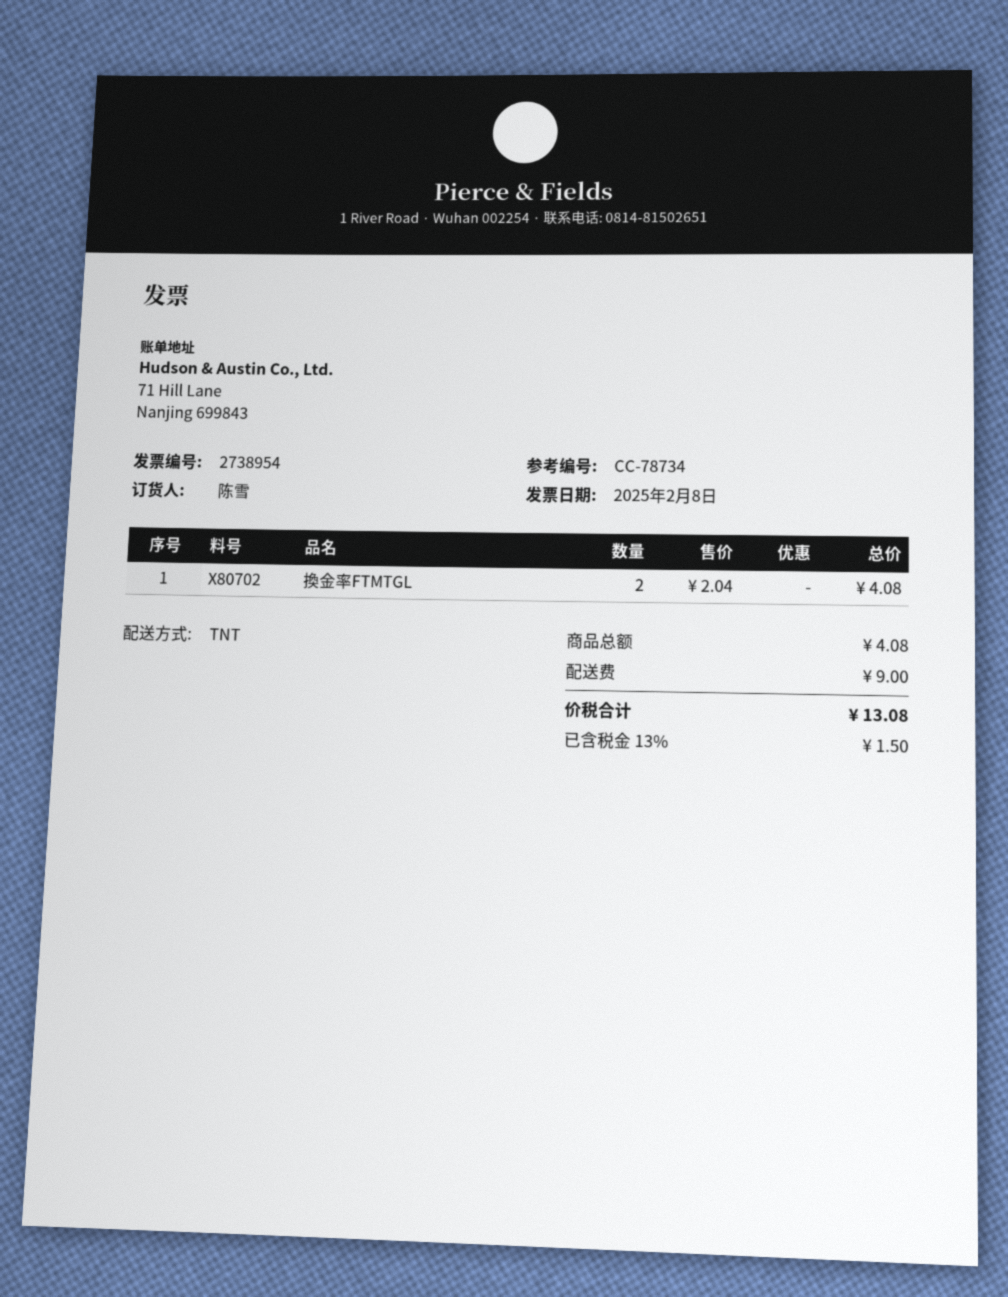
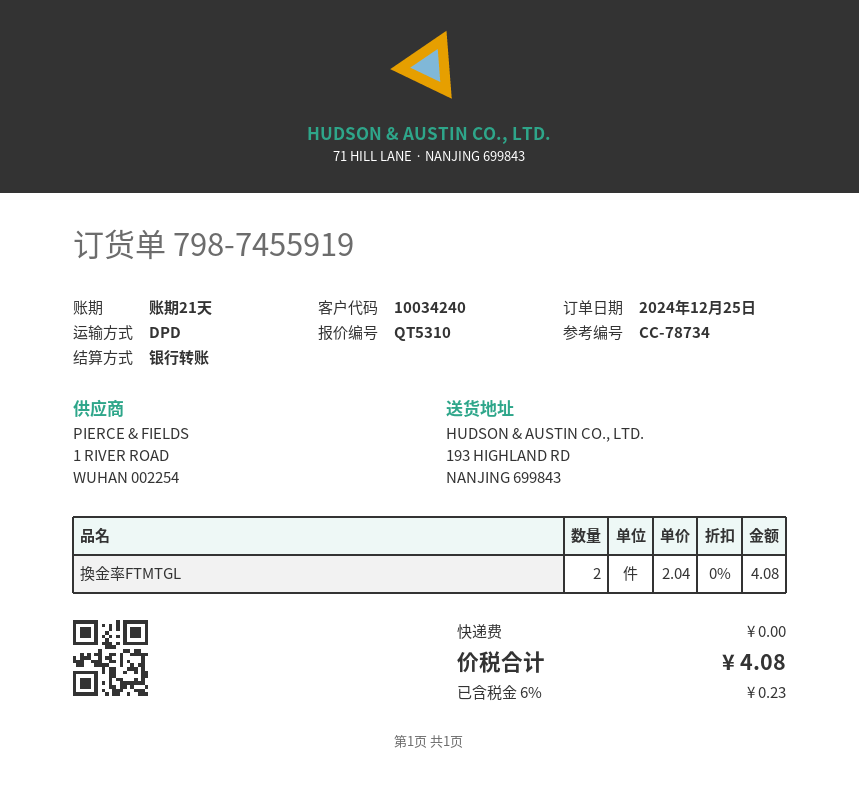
shipping method: TNT -> DPD
shipping: 9.00 -> 0.00
tax: 13% = 1.50 -> 6% = 0.23
total: 13.08 -> 4.08

